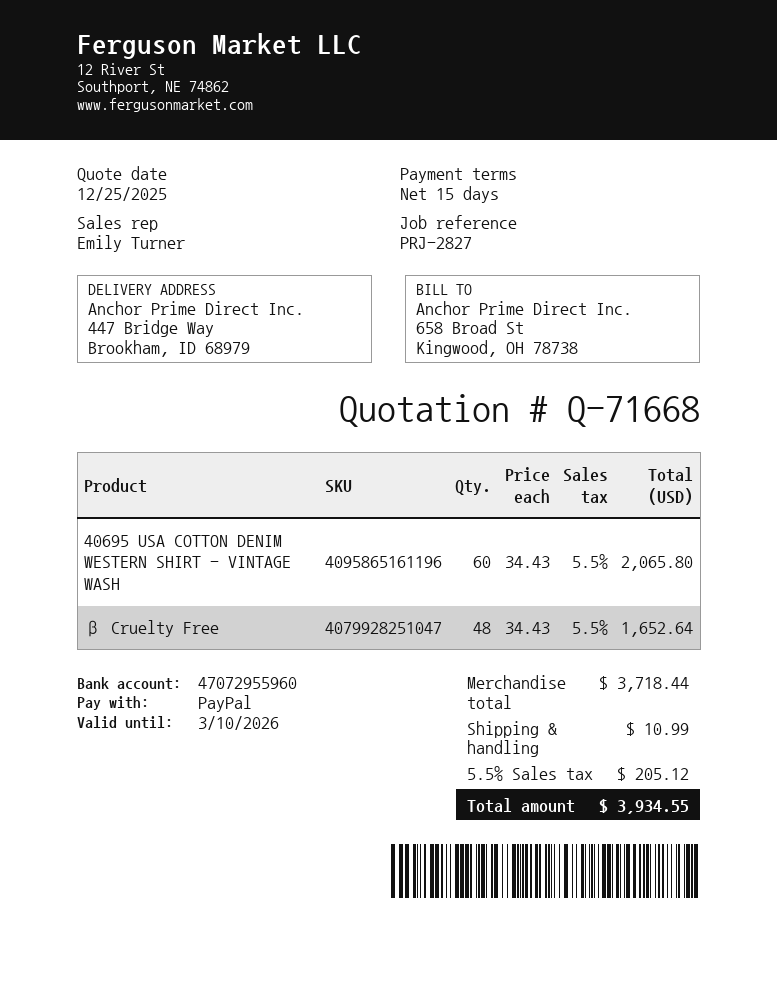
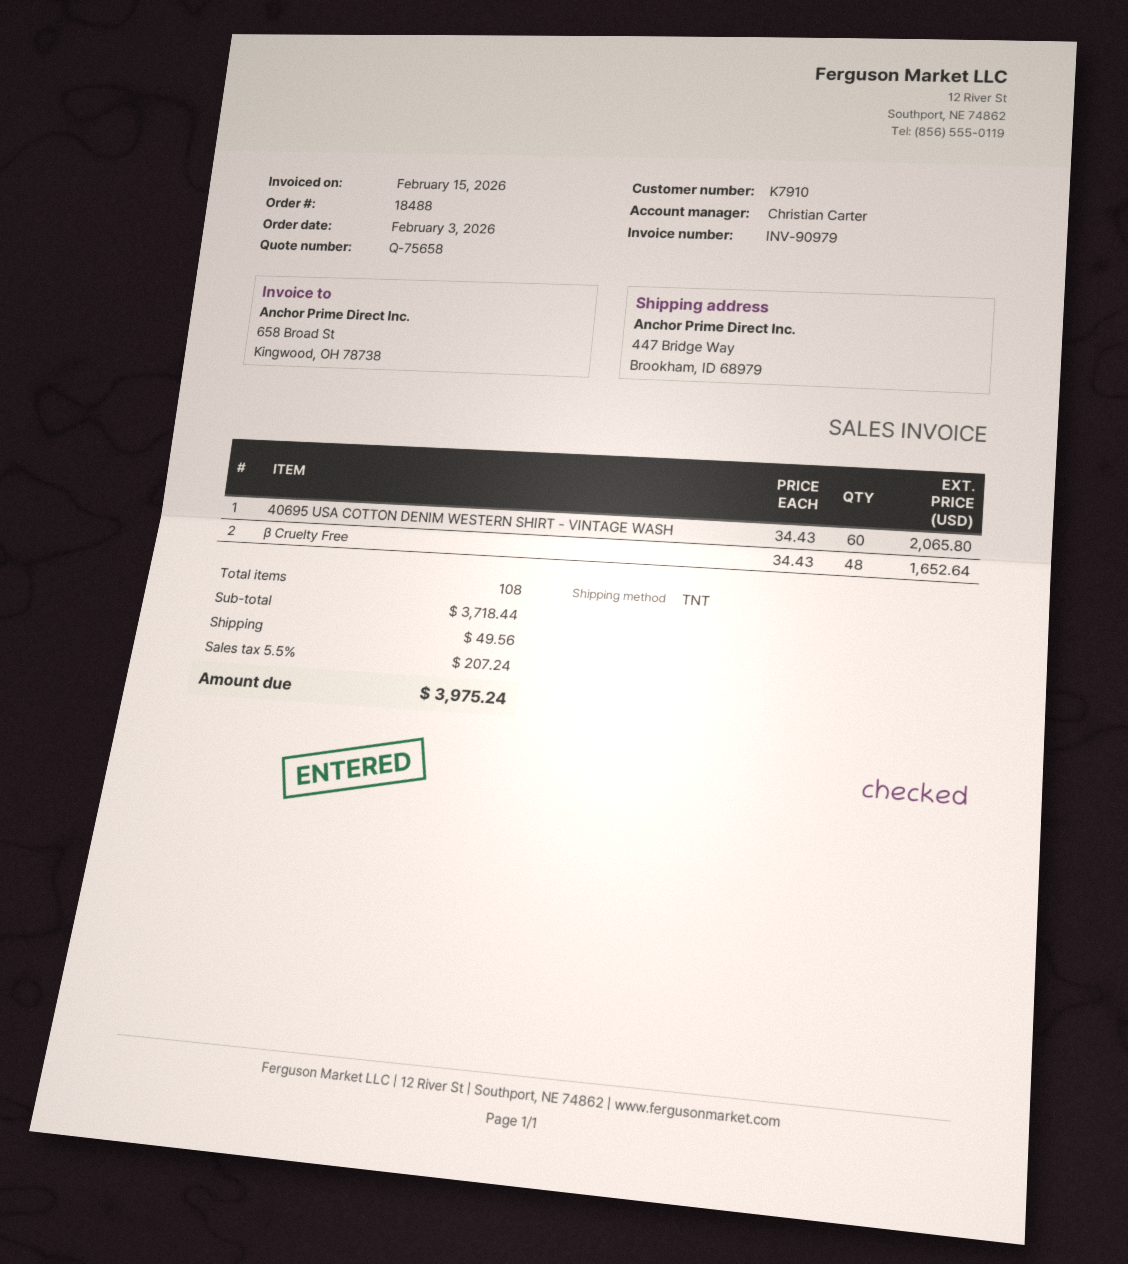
quote number: Q-71668 -> Q-75658
sales rep: Emily Turner -> Christian Carter
shipping: 10.99 -> 49.56
tax: 5.5% = 205.12 -> 5.5% = 207.24
total: 3934.55 -> 3975.24

